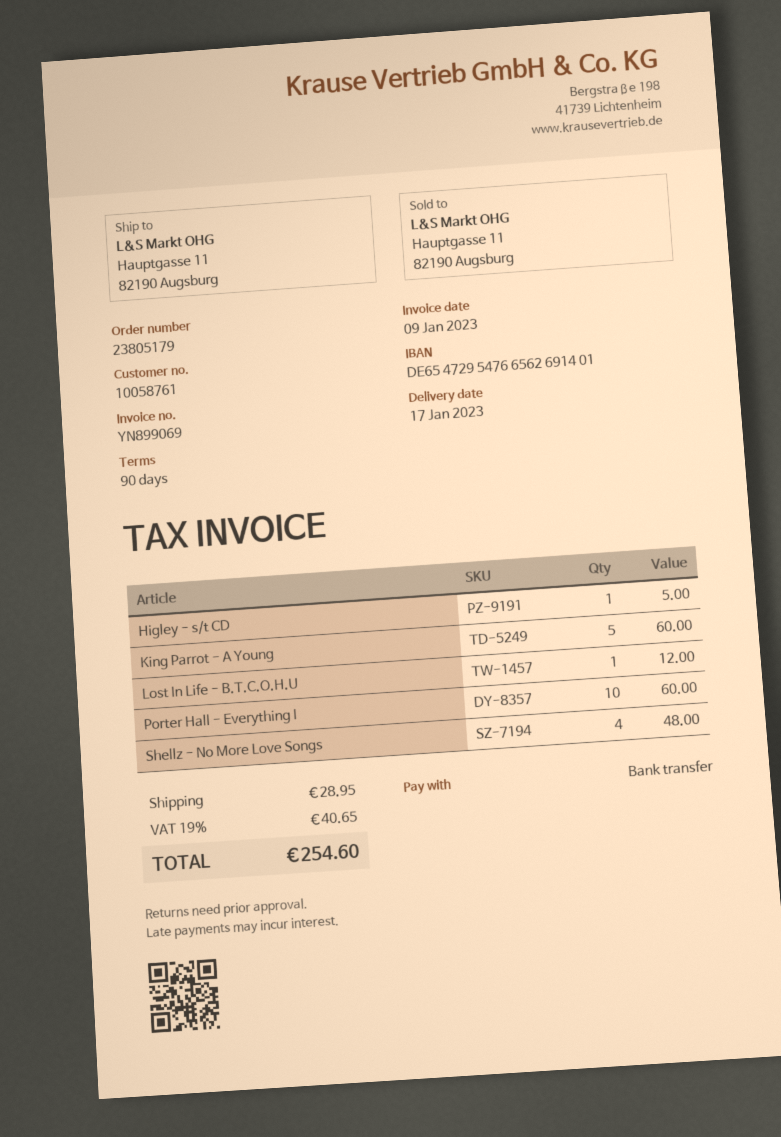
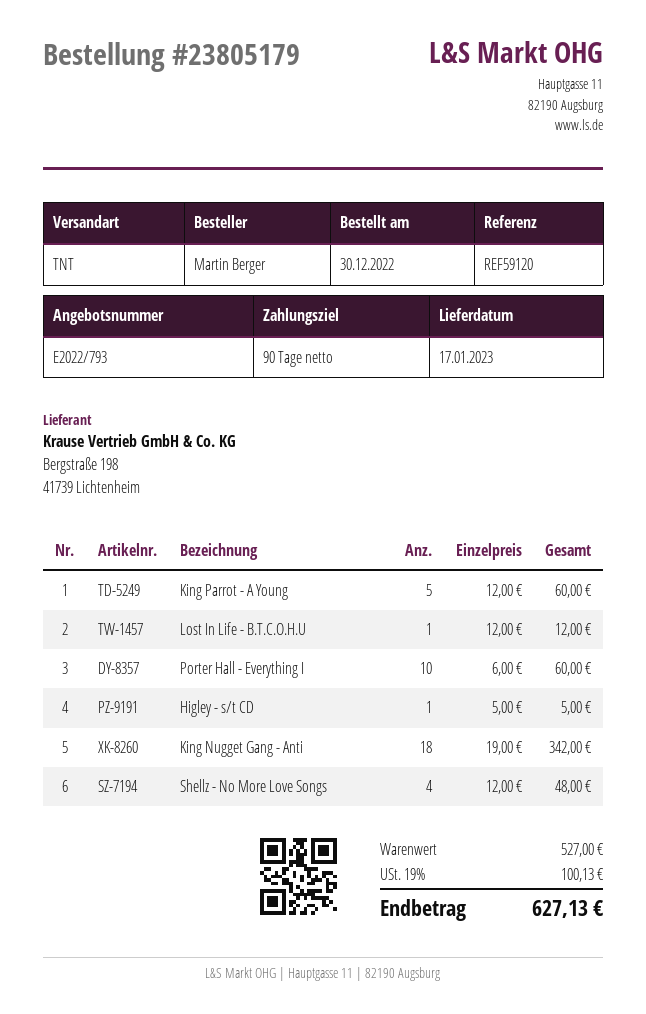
King Nugget Gang - Anti: none -> 18 for 342.00
shipping: 28.95 -> none
tax: 19% = 40.65 -> 19% = 100.13
total: 254.60 -> 627.13

